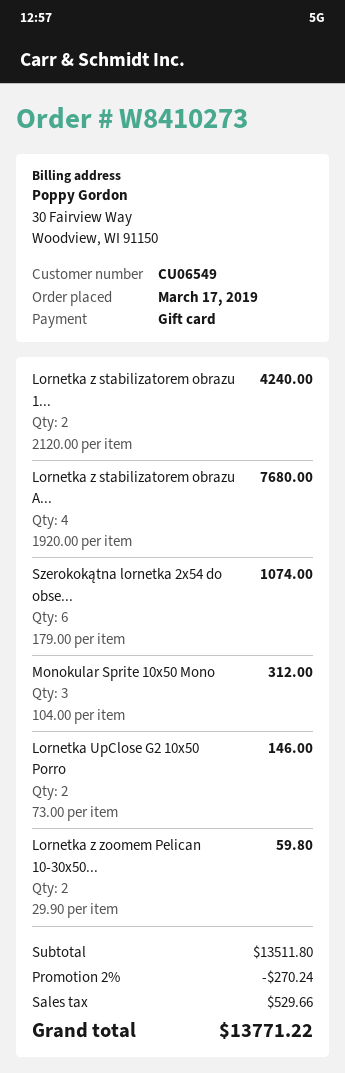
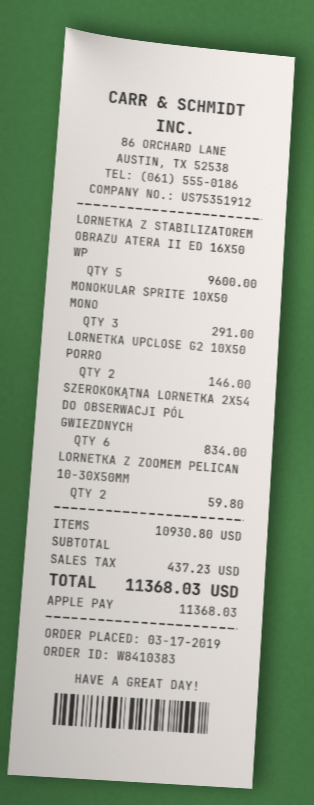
order number: W8410273 -> W8410383
payment method: gift card -> Apple Pay
Lornetka z stabilizatorem obrazu 1...: 2 for 4240.00 -> none
Lornetka z stabilizatorem obrazu A...: 4 for 7680.00 -> 5 for 9600.00
Szerokokątna lornetka 2x54 do obse...: 6 for 1074.00 -> 6 for 834.00
Monokular Sprite 10x50 Mono: 3 for 312.00 -> 3 for 291.00
subtotal: 13511.80 -> 10930.80
discount: 2% = 270.24 -> none
tax: 529.66 -> 437.23
total: 13771.22 -> 11368.03

